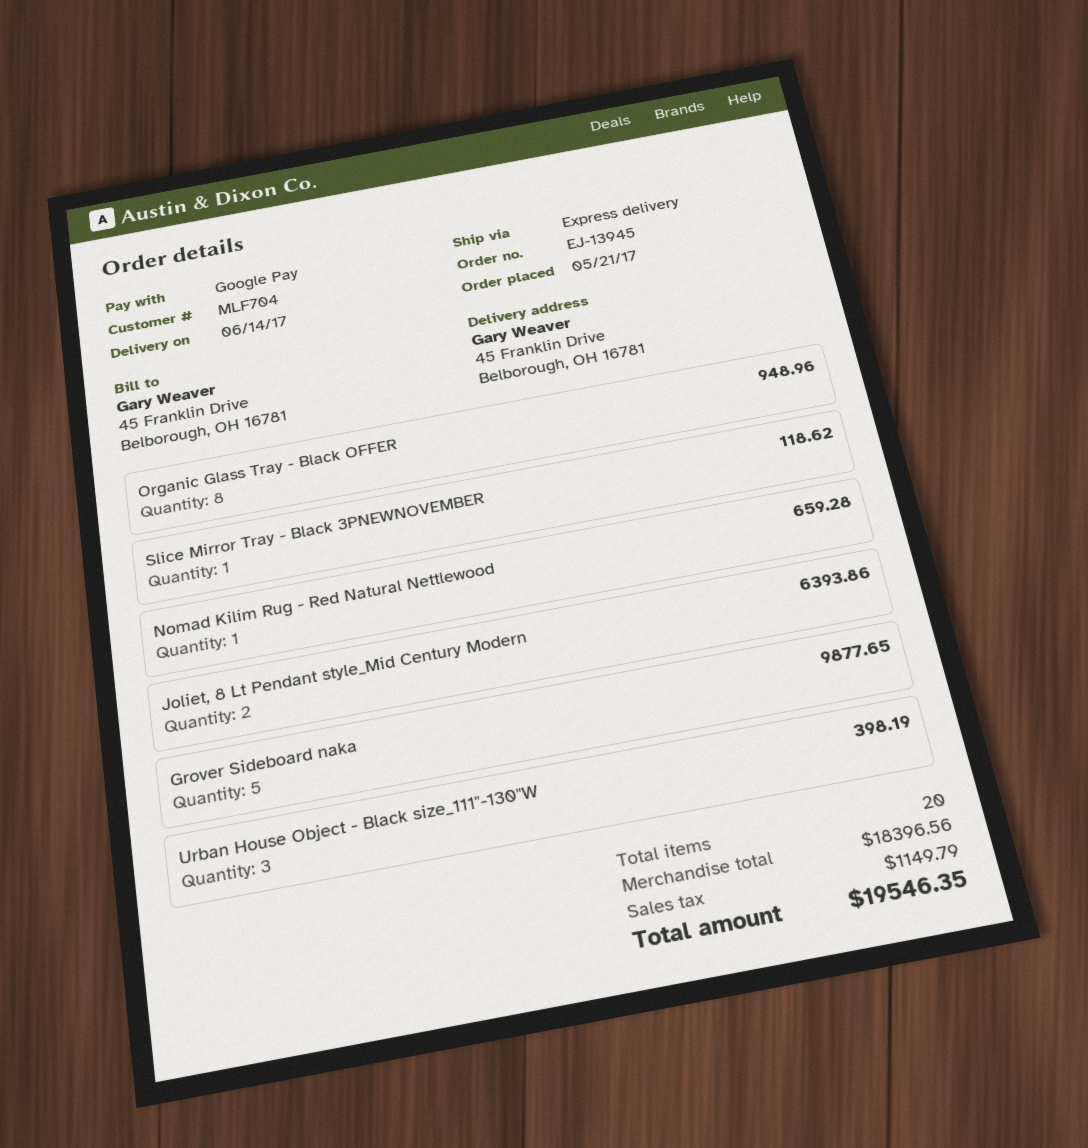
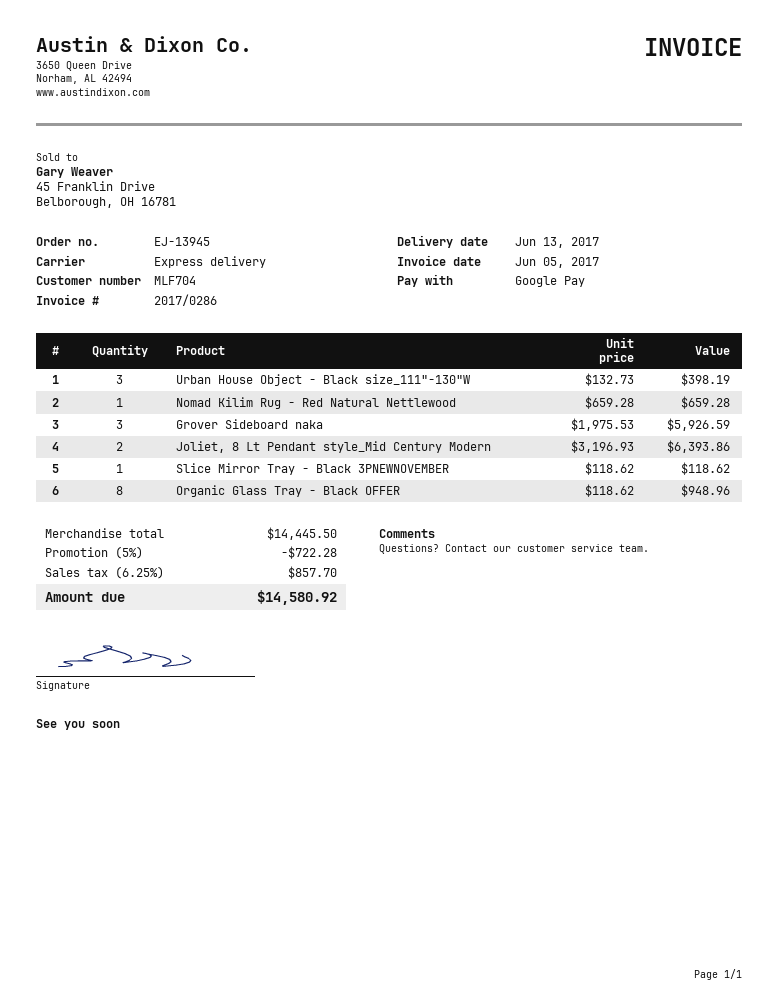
delivery date: 2017-06-14 -> 2017-06-13
Grover Sideboard naka: 5 for 9877.65 -> 3 for 5926.59
subtotal: 18396.56 -> 14445.50
discount: none -> 5% = 722.28
tax: 1149.79 -> 857.70
total: 19546.35 -> 14580.92

